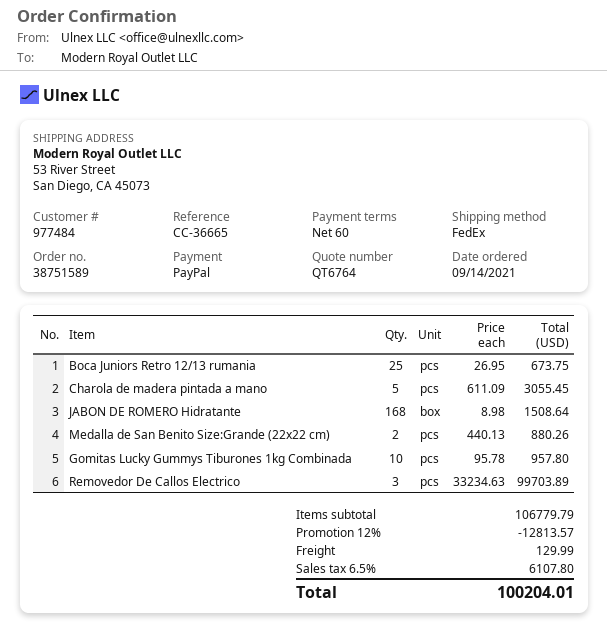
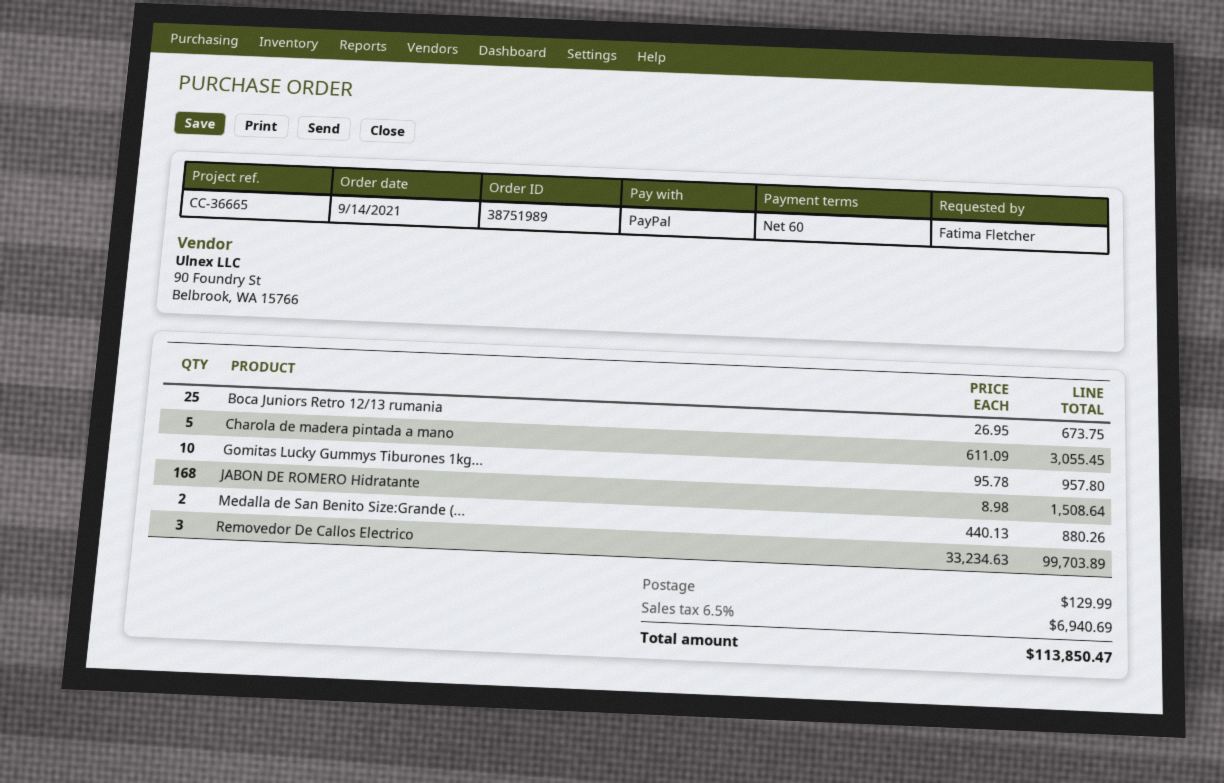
order number: 38751589 -> 38751989
discount: 12% = 12813.57 -> none
tax: 6.5% = 6107.80 -> 6.5% = 6940.69
total: 100204.01 -> 113850.47

